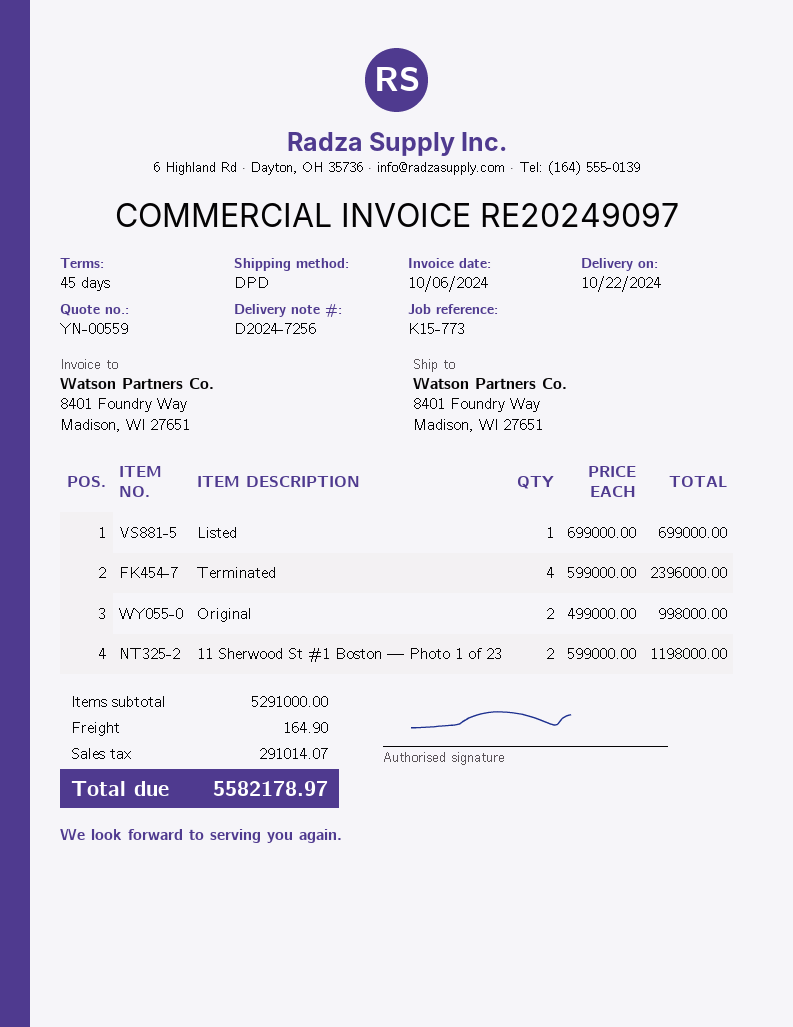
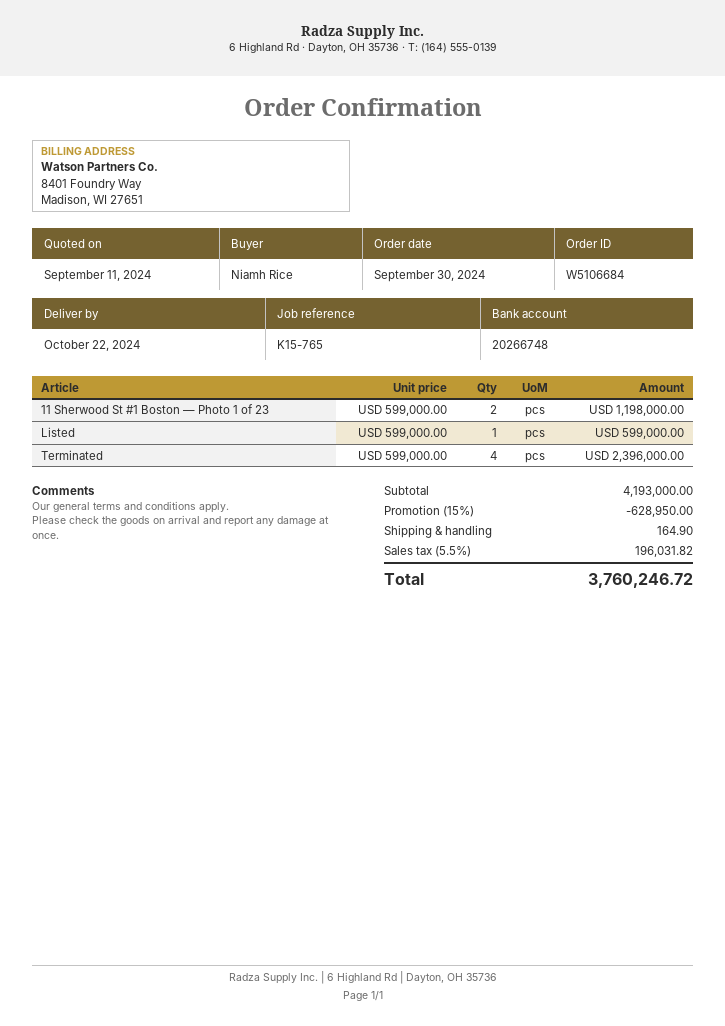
reference: K15-773 -> K15-765
Listed: 1 x 699000.00 = 699000.00 -> 1 x 599000.00 = 599000.00
Original: 2 x 499000.00 = 998000.00 -> none
subtotal: 5291000.00 -> 4193000.00
discount: none -> 15% = 628950.00
tax: 291014.07 -> 196031.82
total: 5582178.97 -> 3760246.72

